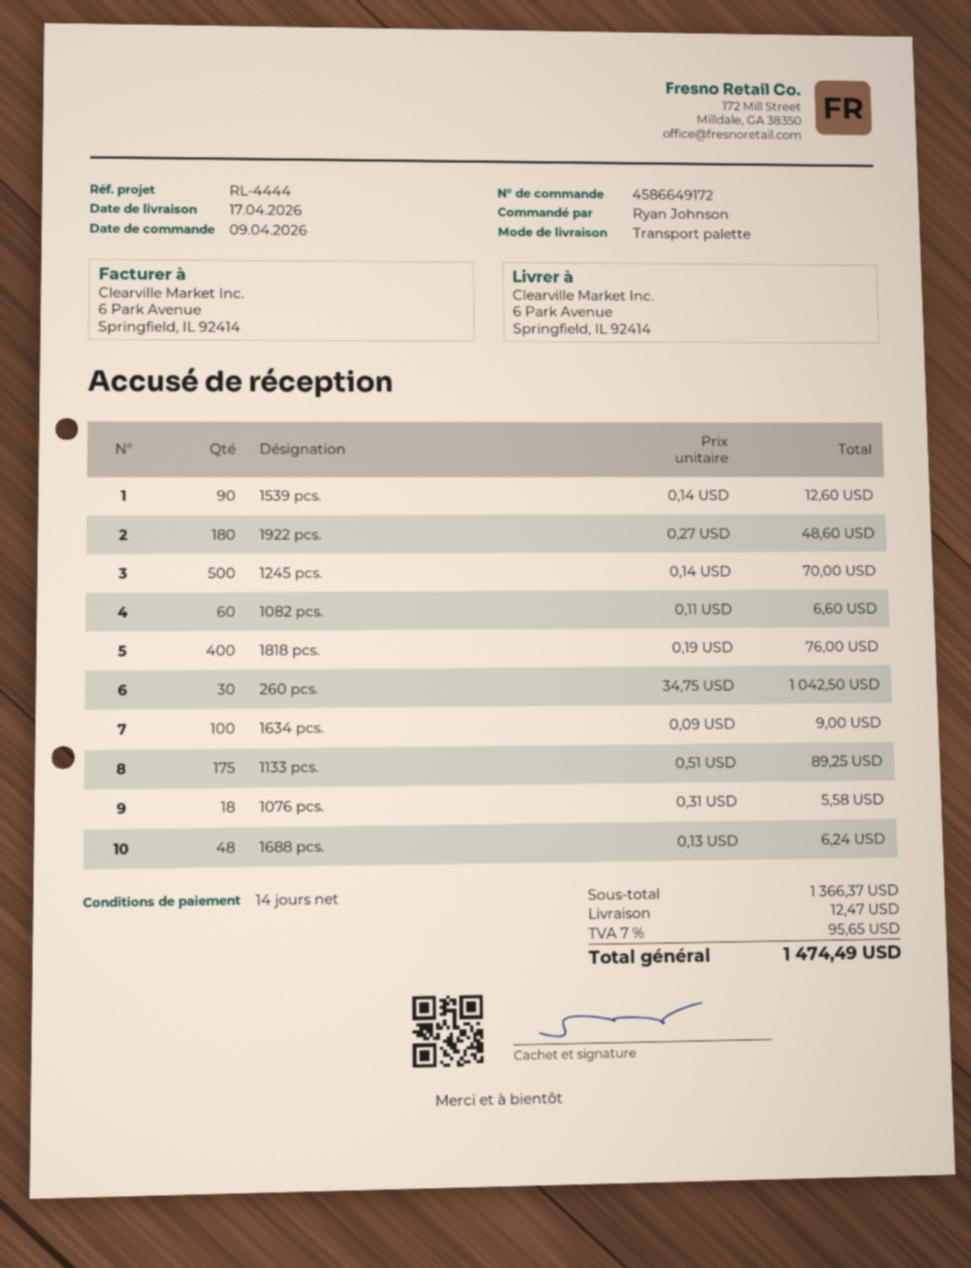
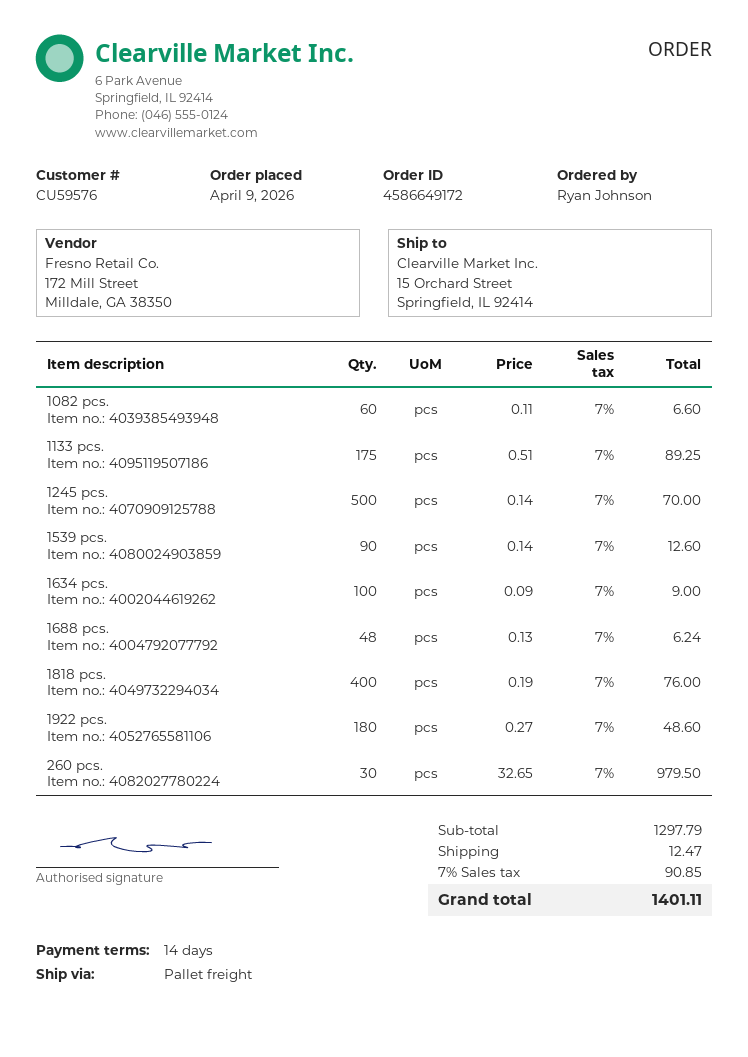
ship to: 6 Park Avenue, Springfield, IL 92414 -> 15 Orchard Street, Springfield, IL 92414
260 pcs.: 30 x 34.75 = 1042.50 -> 30 x 32.65 = 979.50
1076 pcs.: 18 x 0.31 = 5.58 -> none
subtotal: 1366.37 -> 1297.79
tax: 7% = 95.65 -> 7% = 90.85
total: 1474.49 -> 1401.11

